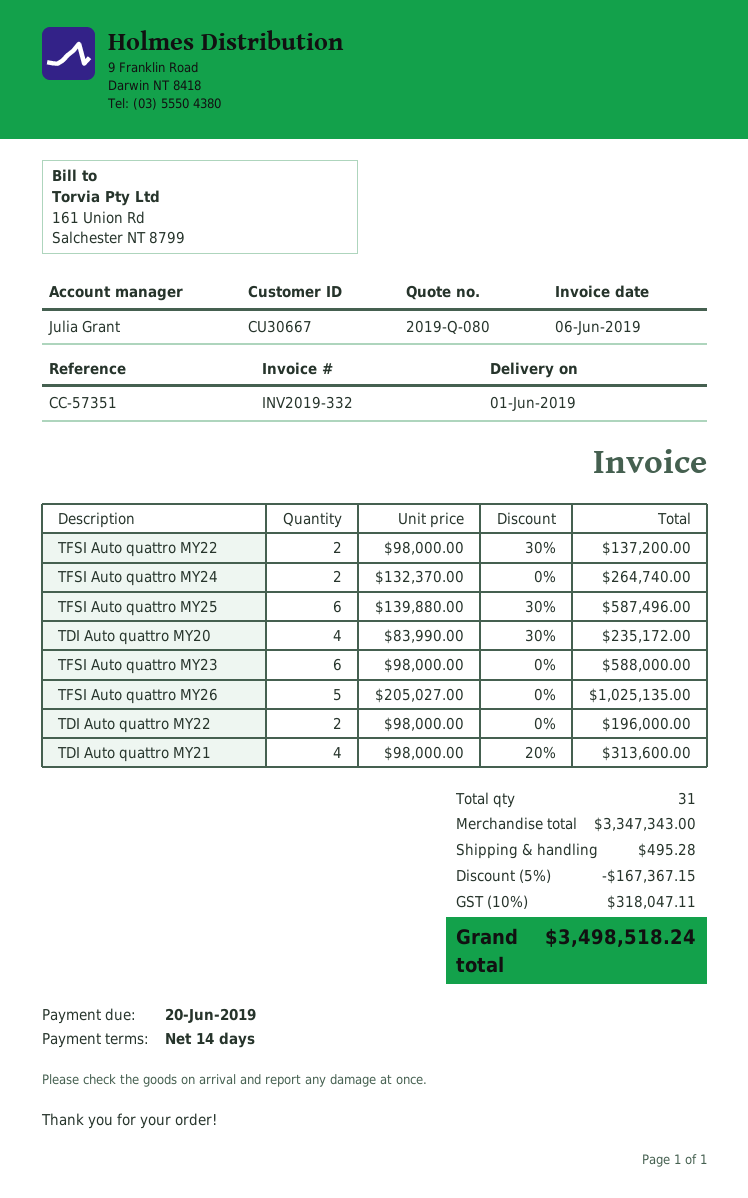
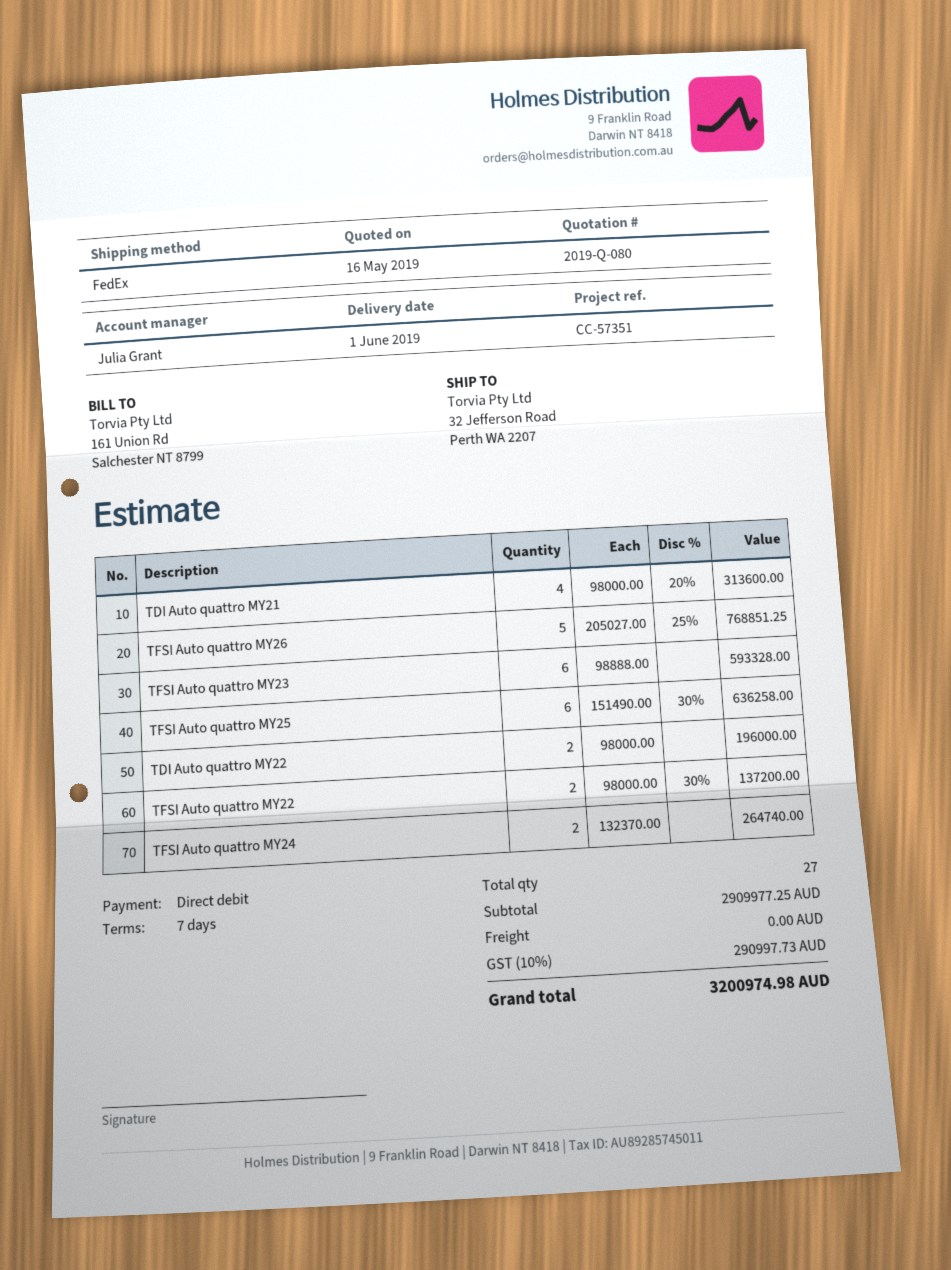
payment terms: 14 days -> 7 days
TFSI Auto quattro MY25: 6 x 139880.00 - 30% = 587496.00 -> 6 x 151490.00 - 30% = 636258.00
TDI Auto quattro MY20: 4 x 83990.00 - 30% = 235172.00 -> none
TFSI Auto quattro MY23: 6 x 98000.00 = 588000.00 -> 6 x 98888.00 = 593328.00
TFSI Auto quattro MY26: 5 x 205027.00 = 1025135.00 -> 5 x 205027.00 - 25% = 768851.25
total quantity: 31 -> 27
subtotal: 3347343.00 -> 2909977.25
discount: 5% = 167367.15 -> none
shipping: 495.28 -> 0.00
tax: 10% = 318047.11 -> 10% = 290997.73
total: 3498518.24 -> 3200974.98

